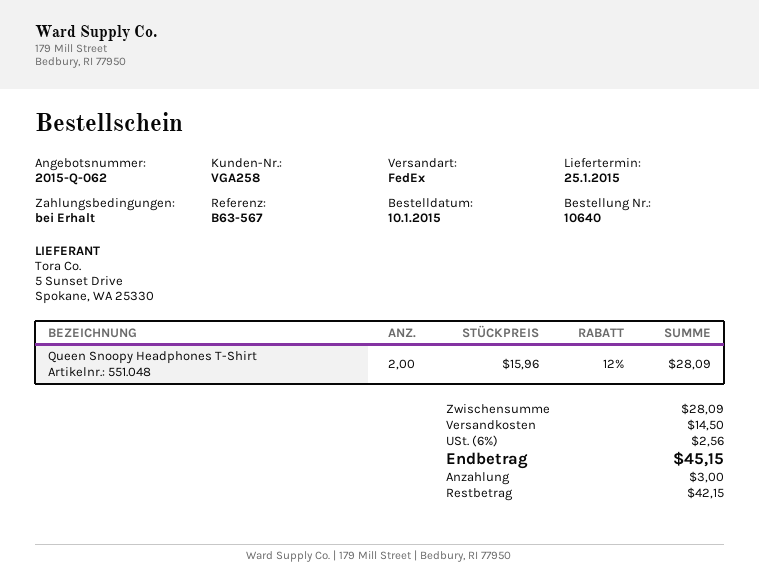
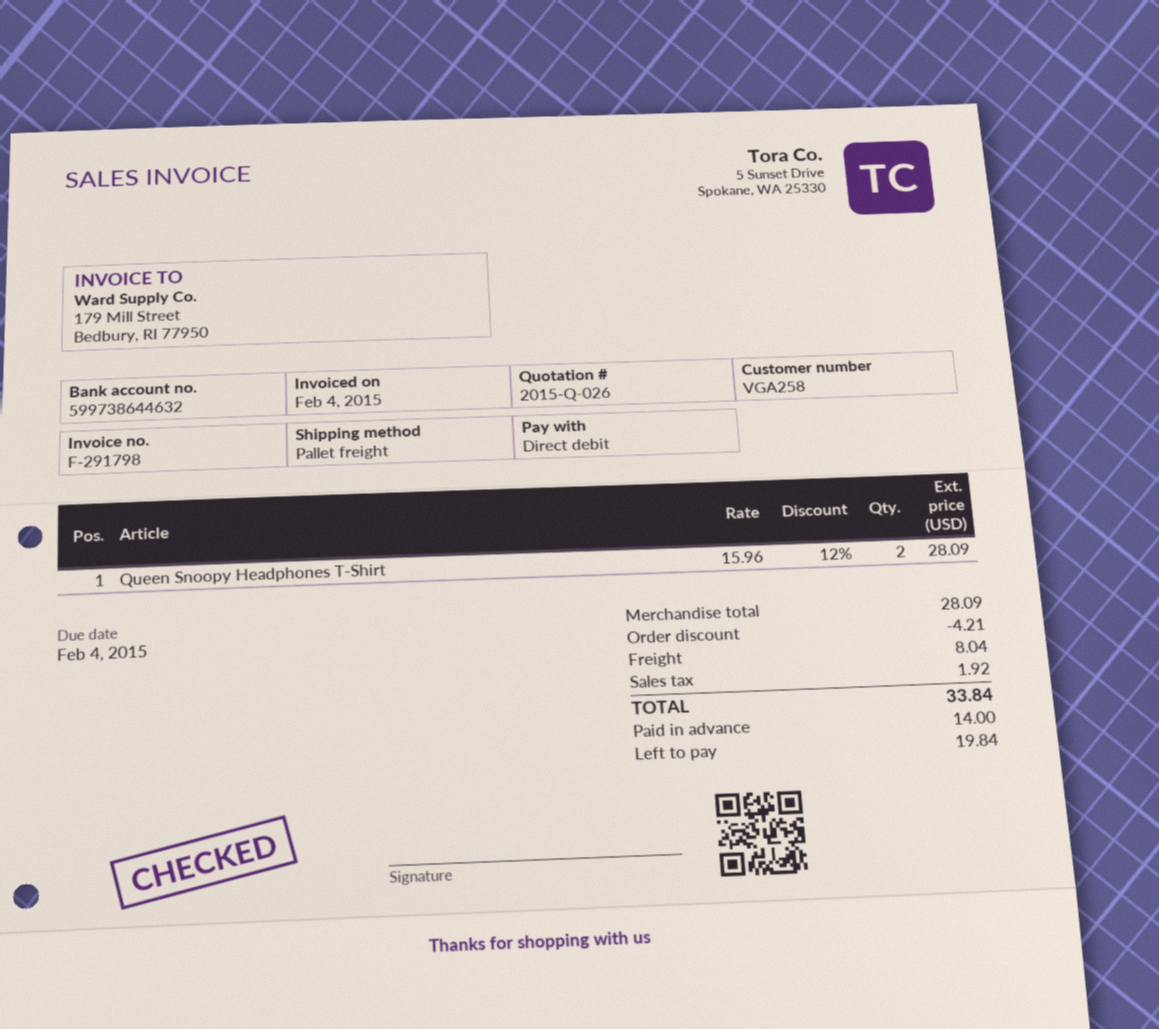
quote number: 2015-Q-062 -> 2015-Q-026
shipping method: FedEx -> pallet freight
discount: none -> 4.21
shipping: 14.50 -> 8.04
tax: 2.56 -> 1.92
total: 45.15 -> 33.84
deposit: 3.00 -> 14.00
balance: 42.15 -> 19.84

